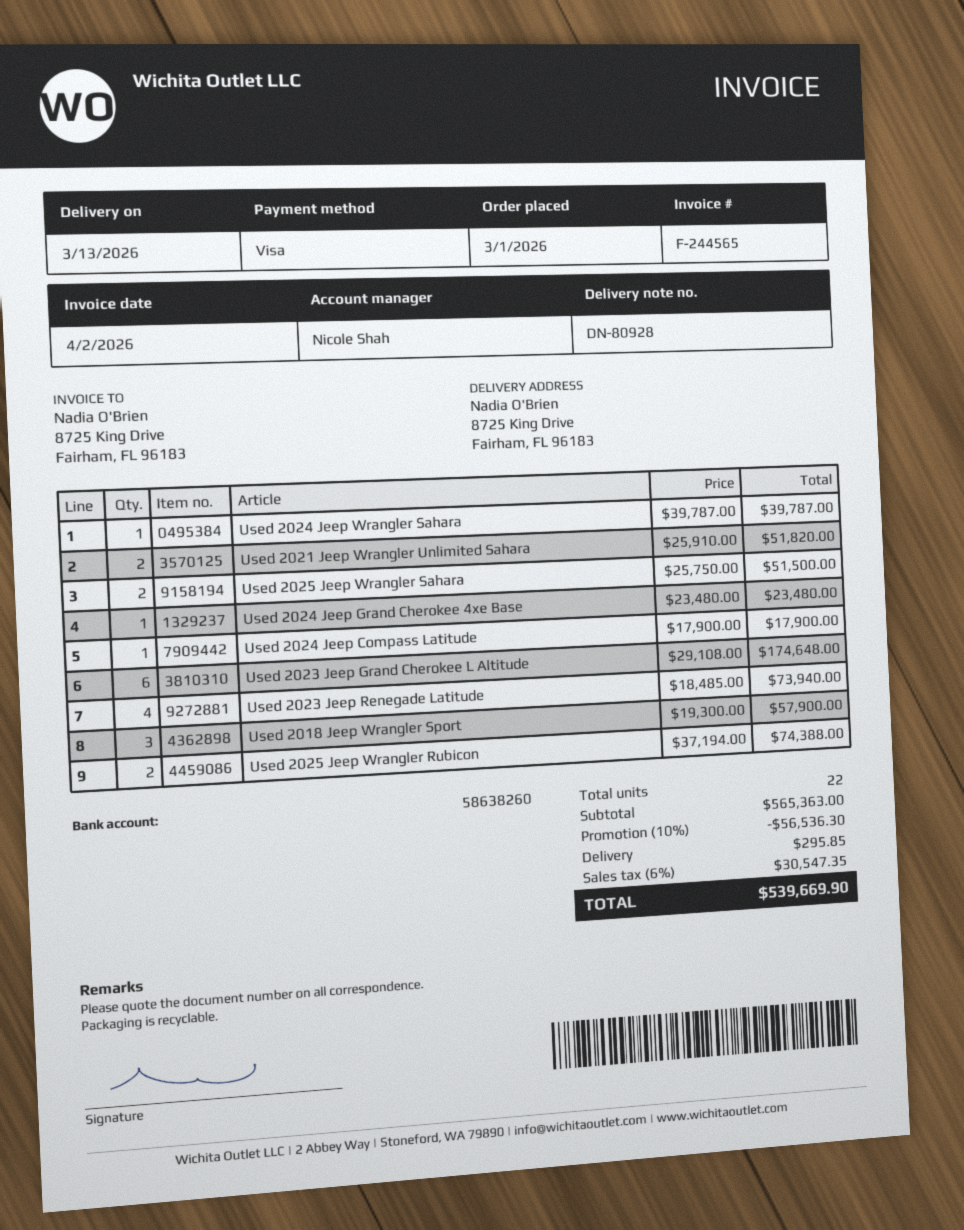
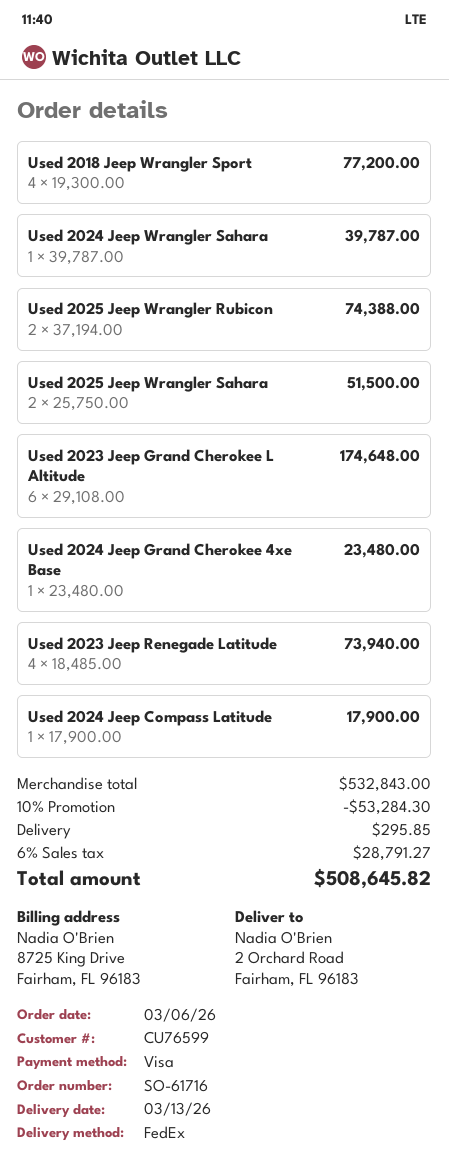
order date: 2026-03-01 -> 2026-03-06
ship to: 8725 King Drive, Fairham, FL 96183 -> 2 Orchard Road, Fairham, FL 96183
Used 2021 Jeep Wrangler Unlimited Sahara: 2 x 25910.00 = 51820.00 -> none
Used 2018 Jeep Wrangler Sport: 3 x 19300.00 = 57900.00 -> 4 x 19300.00 = 77200.00
subtotal: 565363.00 -> 532843.00
discount: 10% = 56536.30 -> 10% = 53284.30
tax: 6% = 30547.35 -> 6% = 28791.27
total: 539669.90 -> 508645.82

